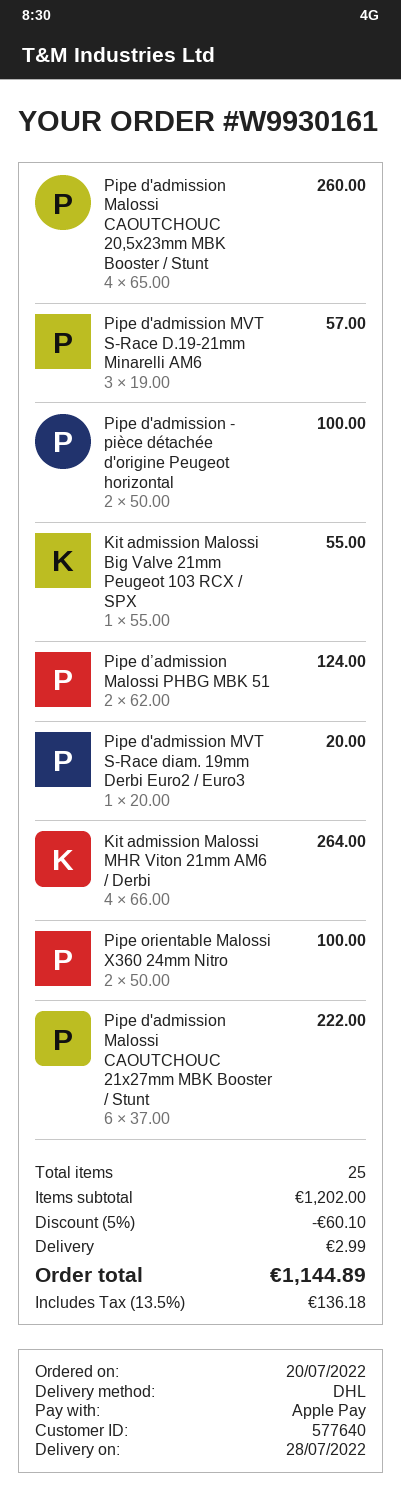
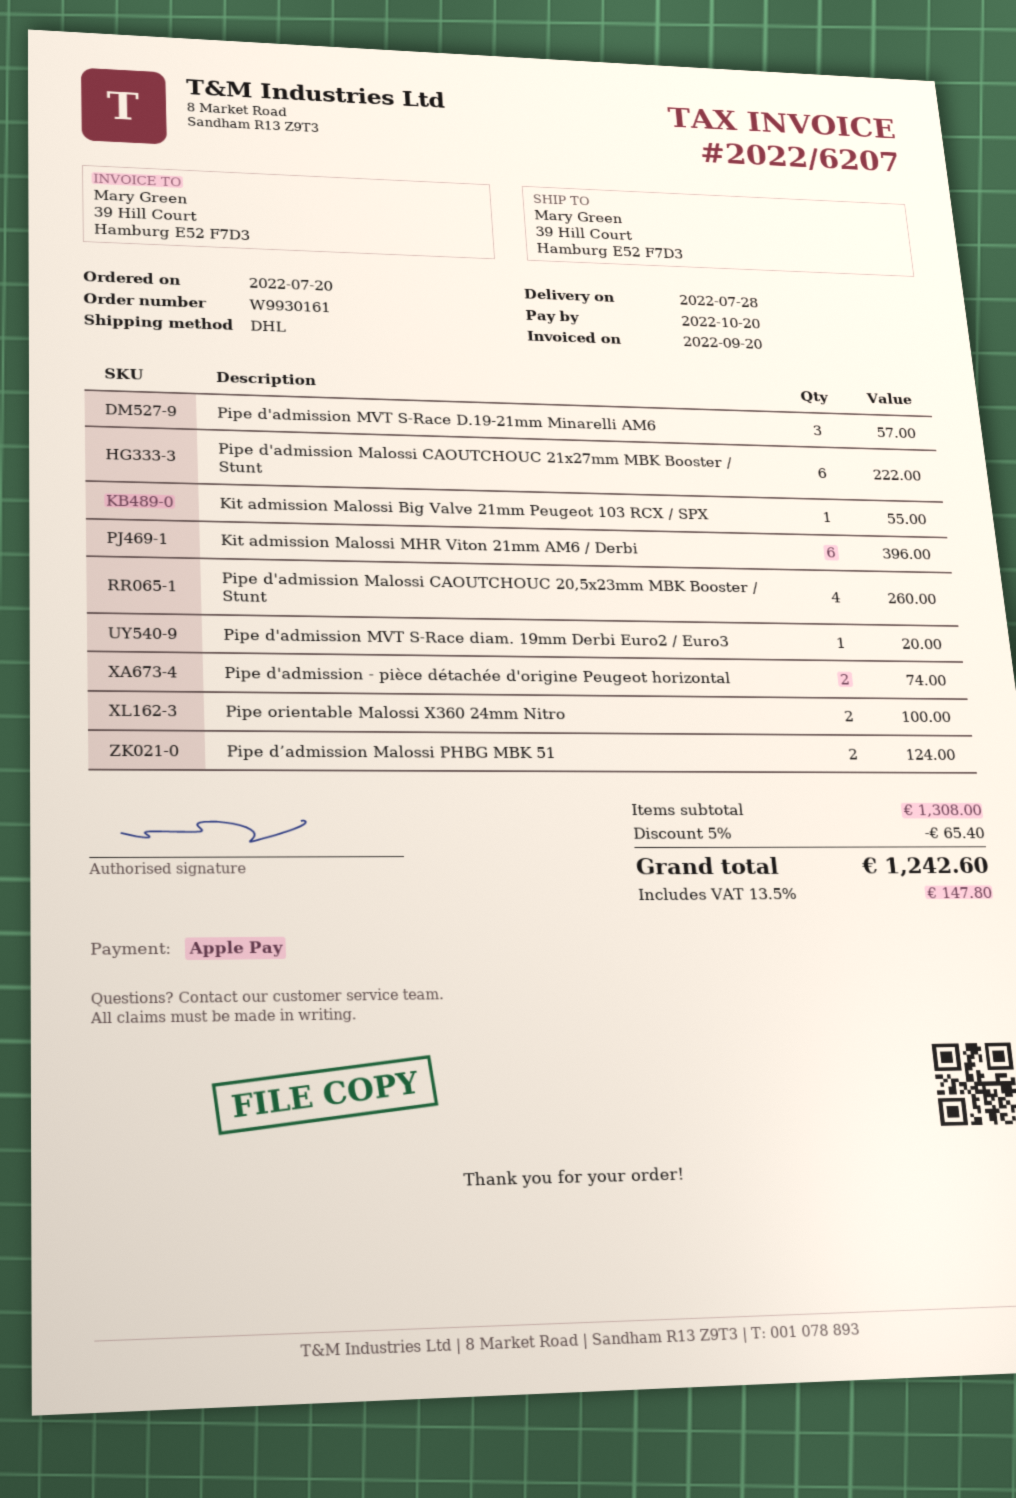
Pipe d'admission - pièce détachée d'origine Peugeot horizontal: 2 for 100.00 -> 2 for 74.00
Kit admission Malossi MHR Viton 21mm AM6 / Derbi: 4 for 264.00 -> 6 for 396.00
subtotal: 1202.00 -> 1308.00
discount: 5% = 60.10 -> 5% = 65.40
shipping: 2.99 -> none
tax: 13.5% = 136.18 -> 13.5% = 147.80
total: 1144.89 -> 1242.60

